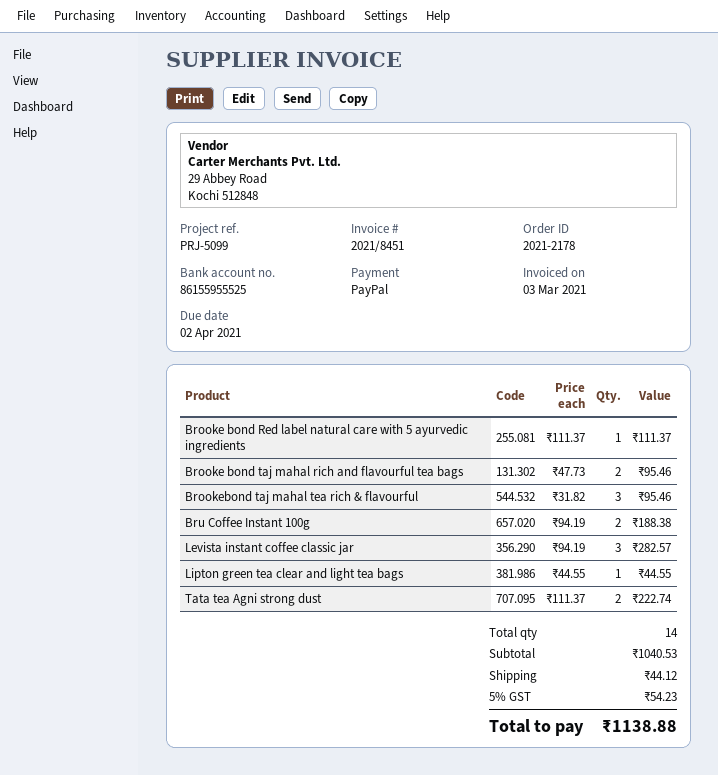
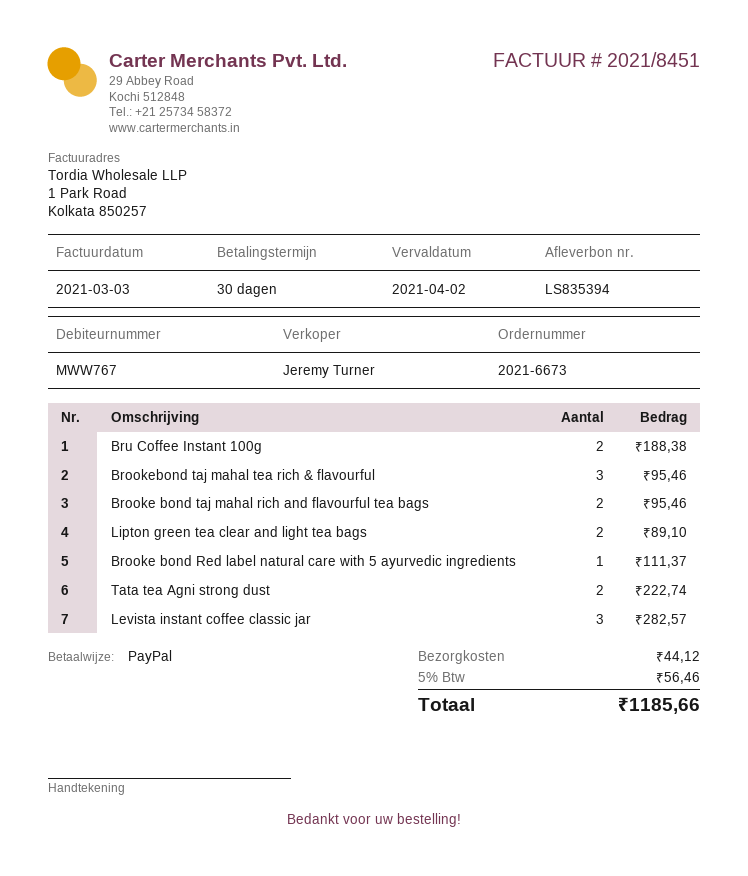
order number: 2021-2178 -> 2021-6673
Lipton green tea clear and light tea bags: 1 for 44.55 -> 2 for 89.10
tax: 5% = 54.23 -> 5% = 56.46
total: 1138.88 -> 1185.66

